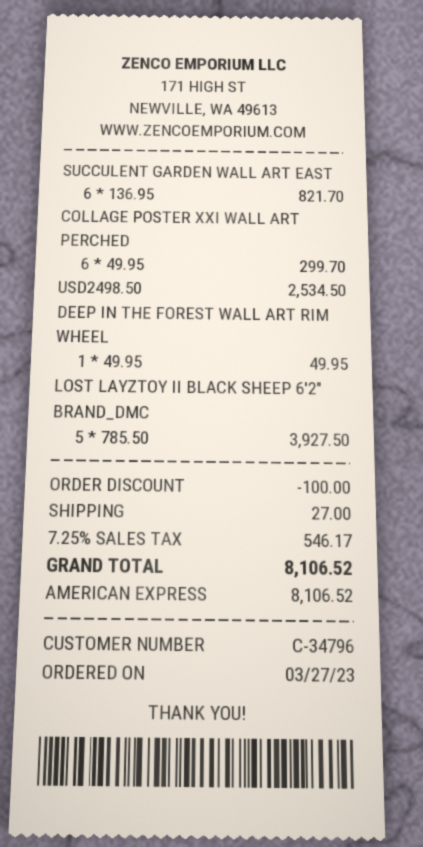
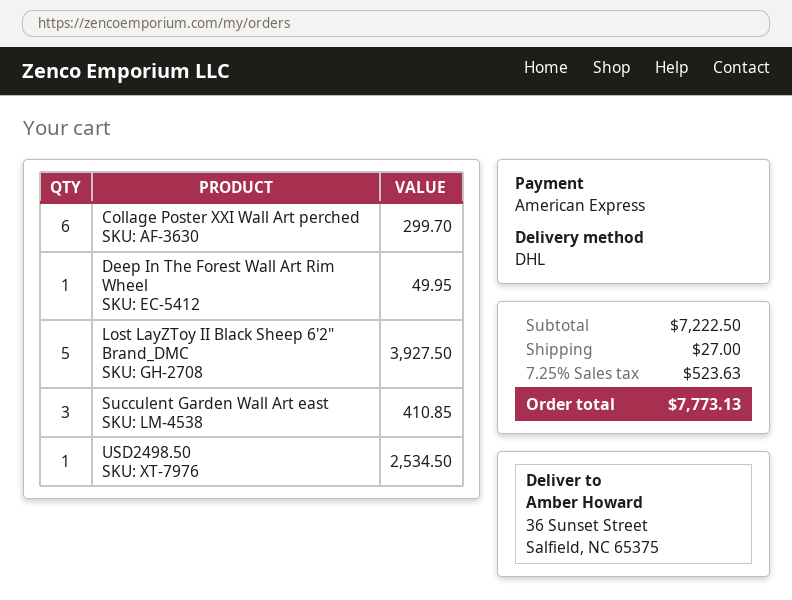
SUCCULENT GARDEN WALL ART EAST: 6 for 821.70 -> 3 for 410.85
discount: 100.00 -> none
tax: 7.25% = 546.17 -> 7.25% = 523.63
total: 8106.52 -> 7773.13

